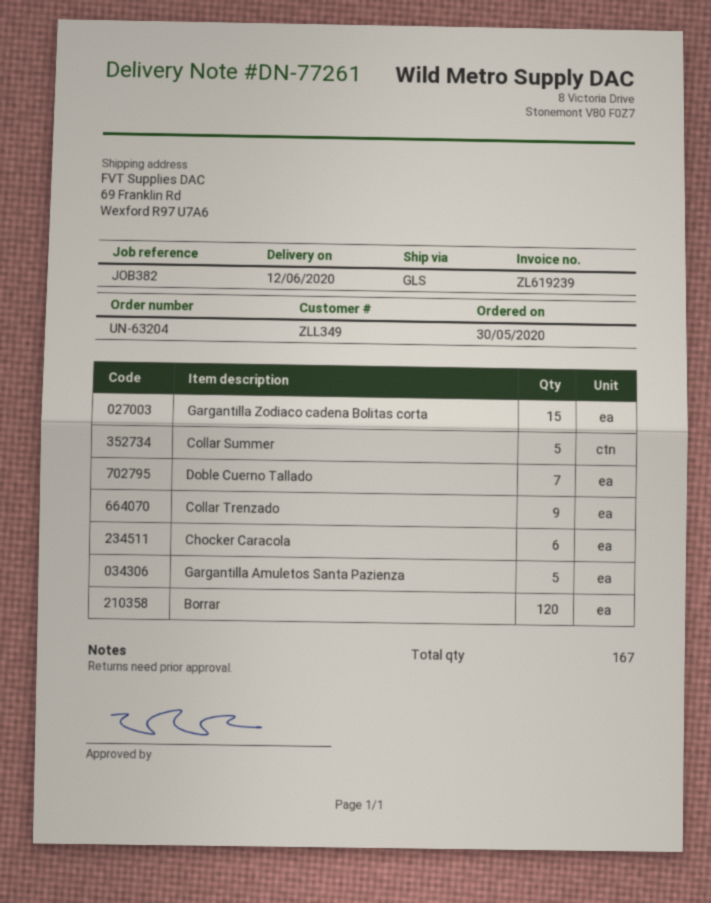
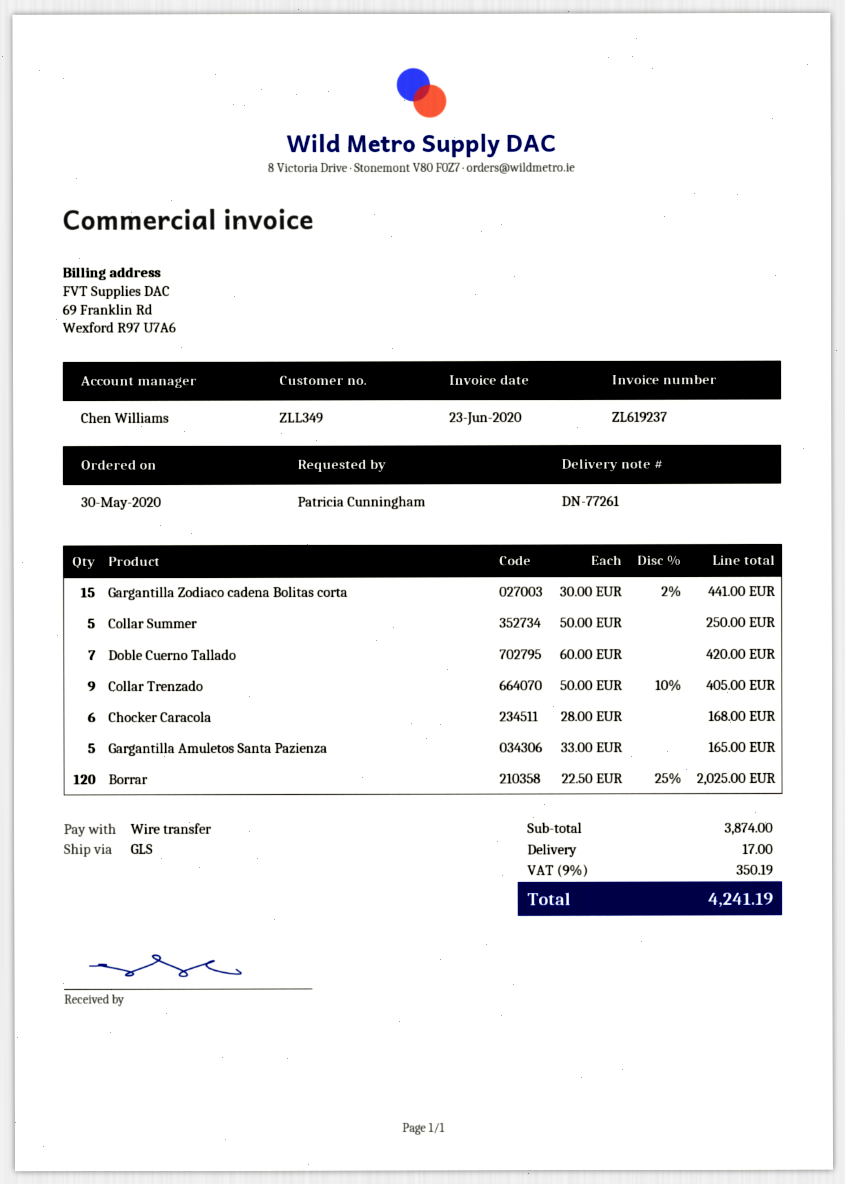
invoice number: ZL619239 -> ZL619237

